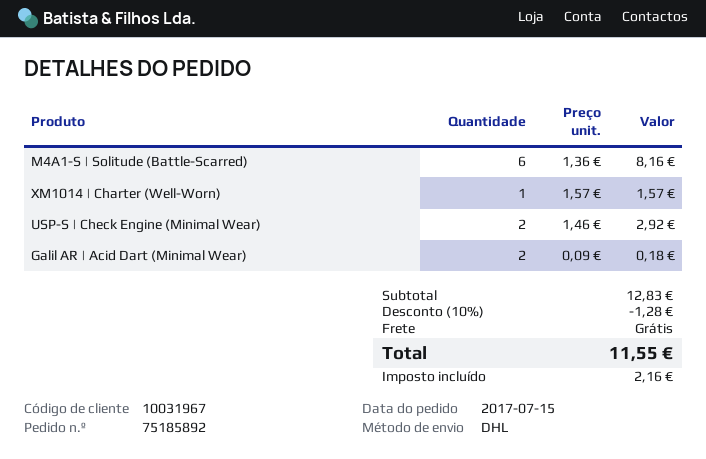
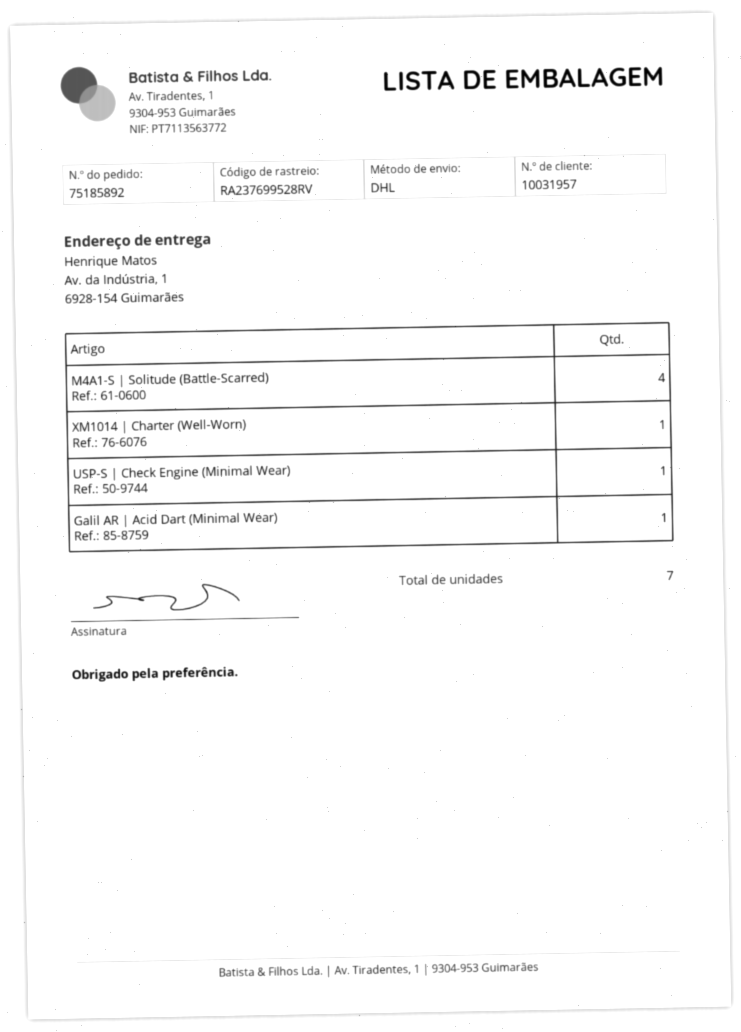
customer number: 10031967 -> 10031957
M4A1-S | Solitude (Battle-Scarred): 6 -> 4
USP-S | Check Engine (Minimal Wear): 2 -> 1
Galil AR | Acid Dart (Minimal Wear): 2 -> 1

